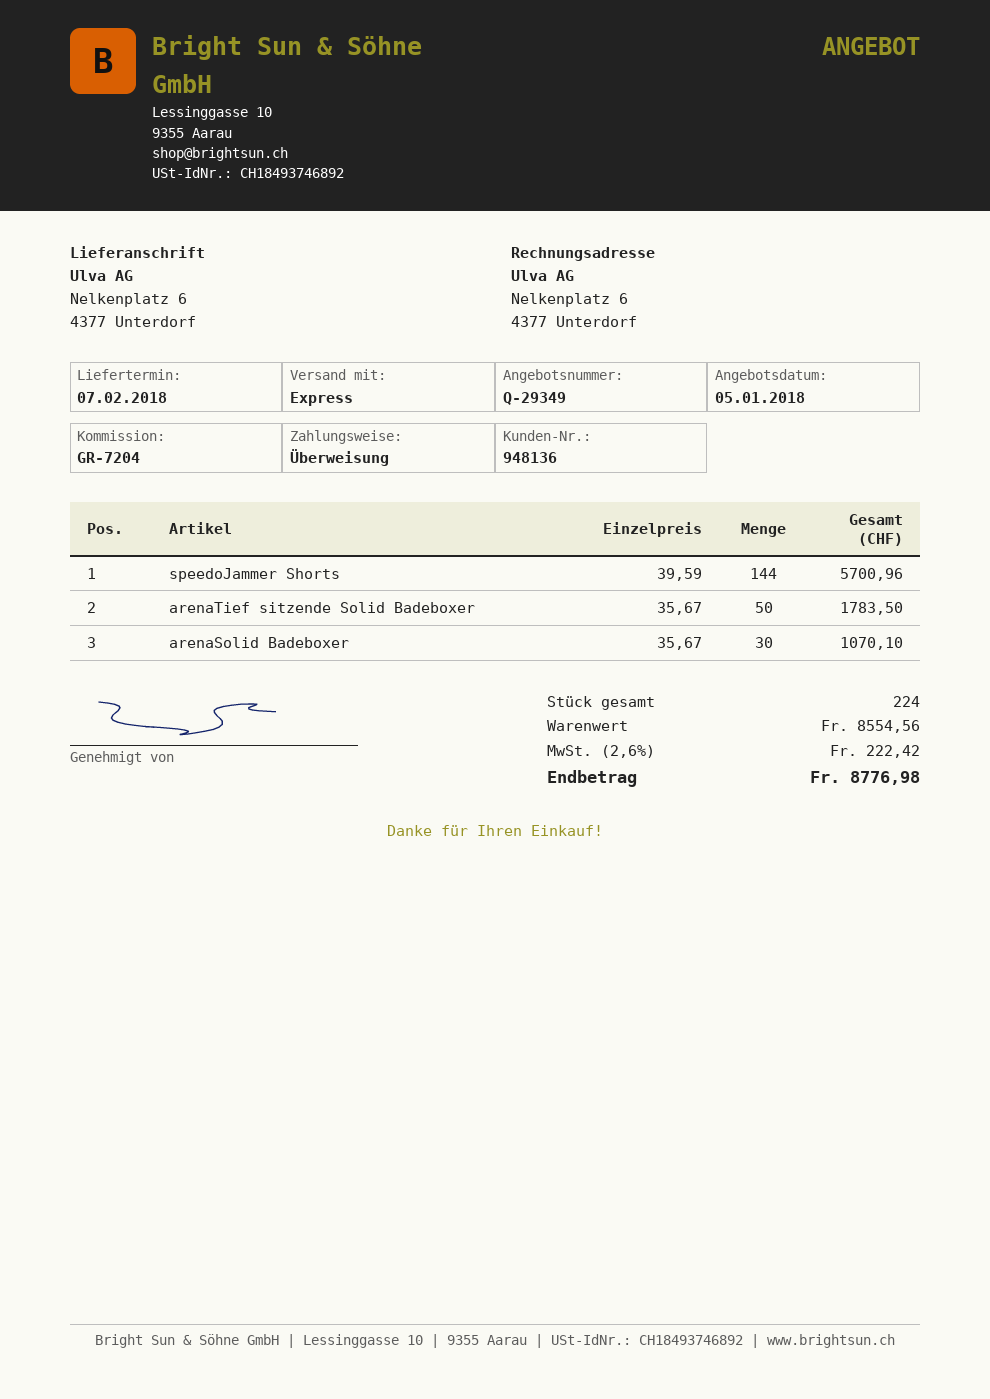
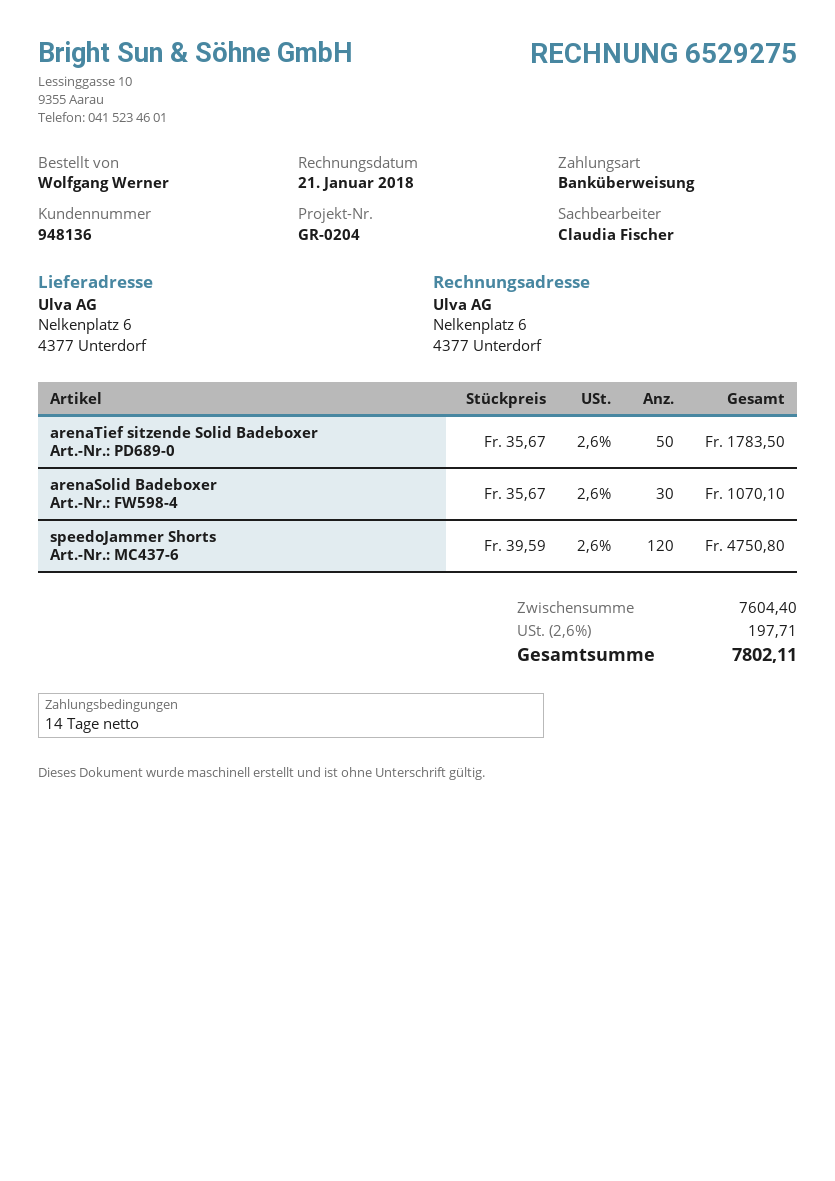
reference: GR-7204 -> GR-0204
speedoJammer Shorts: 144 x 39.59 = 5700.96 -> 120 x 39.59 = 4750.80
subtotal: 8554.56 -> 7604.40
tax: 2.6% = 222.42 -> 2.6% = 197.71
total: 8776.98 -> 7802.11

